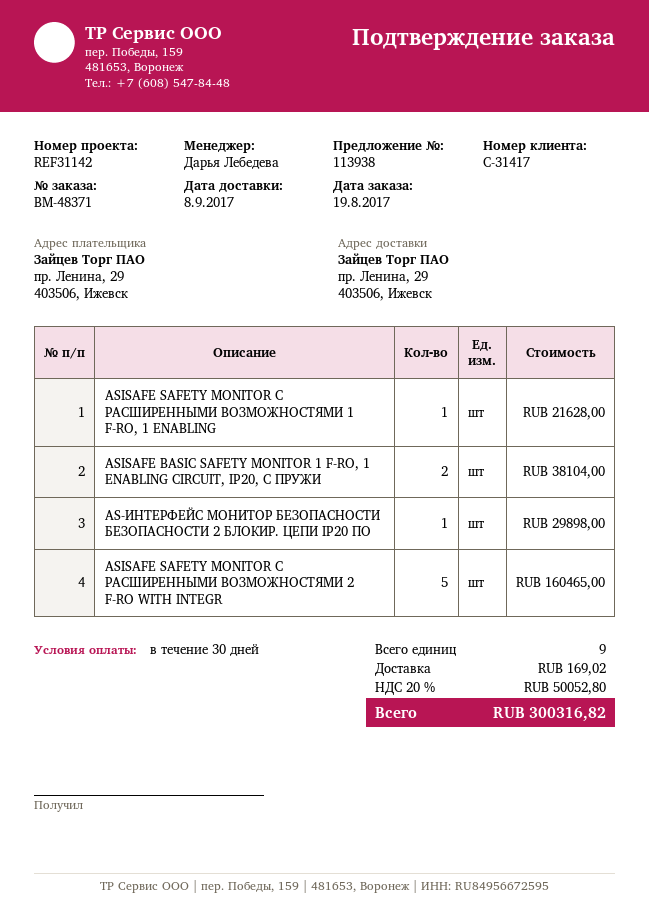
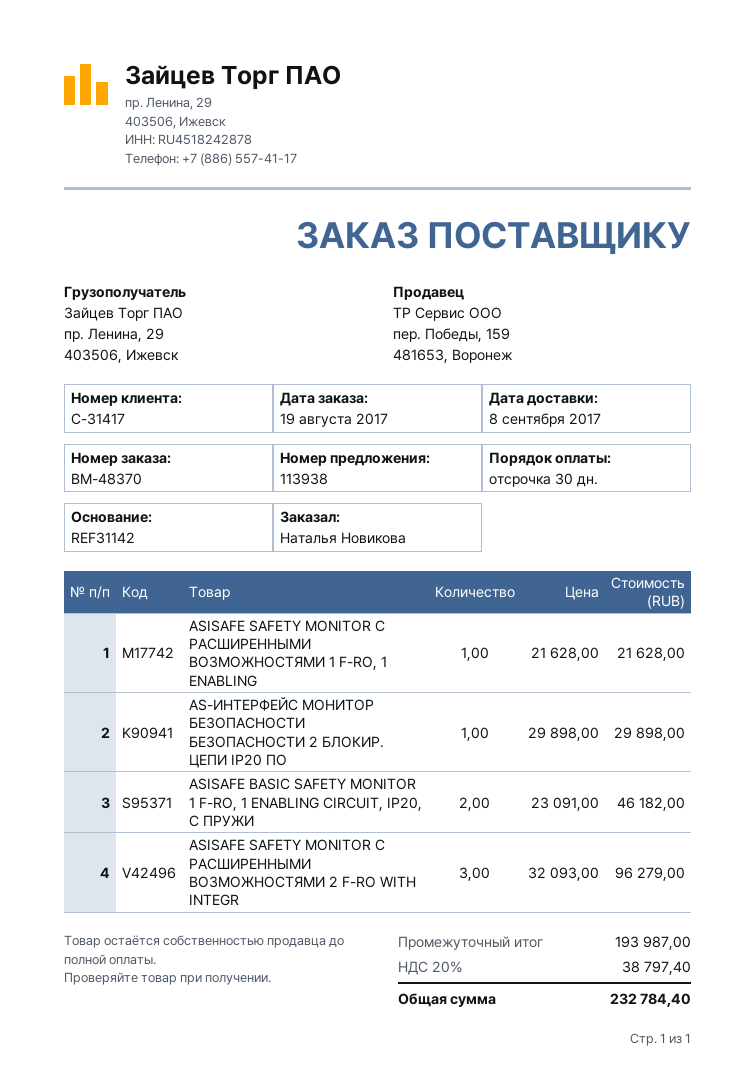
order number: BM-48371 -> BM-48370
ASISAFE BASIC SAFETY MONITOR 1 F-RO, 1 ENABLING CIRCUIT, IP20, С ПРУЖИ: 2 for 38104.00 -> 2 for 46182.00
ASISAFE SAFETY MONITOR С РАСШИРЕННЫМИ ВОЗМОЖНОСТЯМИ 2 F-RO WITH INTEGR: 5 for 160465.00 -> 3 for 96279.00
shipping: 169.02 -> none
tax: 20% = 50052.80 -> 20% = 38797.40
total: 300316.82 -> 232784.40

